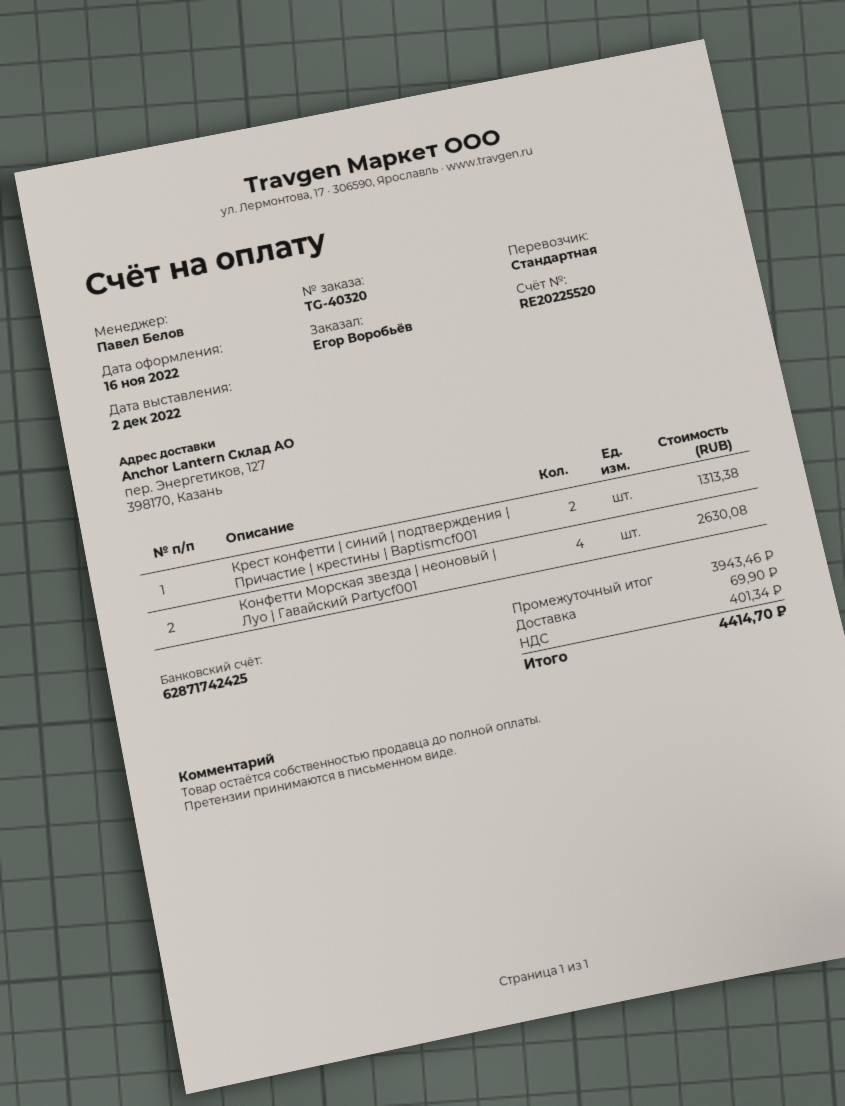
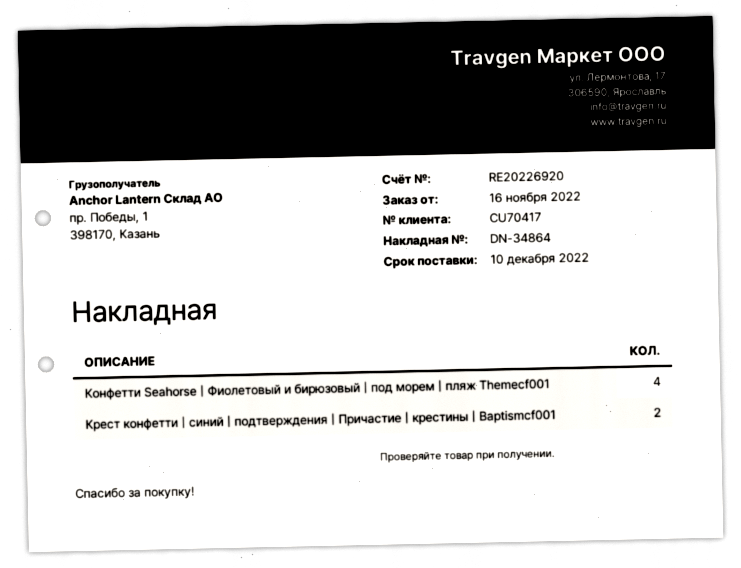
invoice number: RE20225520 -> RE20226920
ship to: пер. Энергетиков, 127, 398170, Казань -> пр. Победы, 1, 398170, Казань
Конфетти Морская звезда | неоновый | Луо | Гавайский Partycf001: 4 -> none
Конфетти Seahorse | Фиолетовый и бирюзовый | под морем | пляж Themecf001: none -> 4

